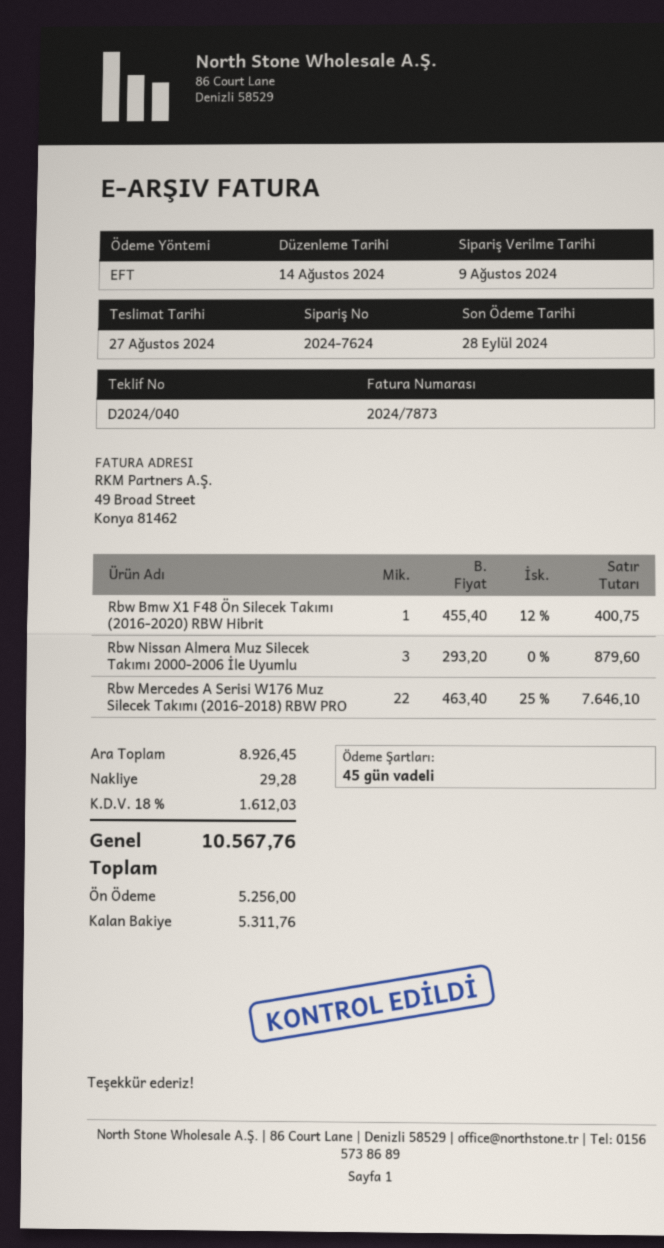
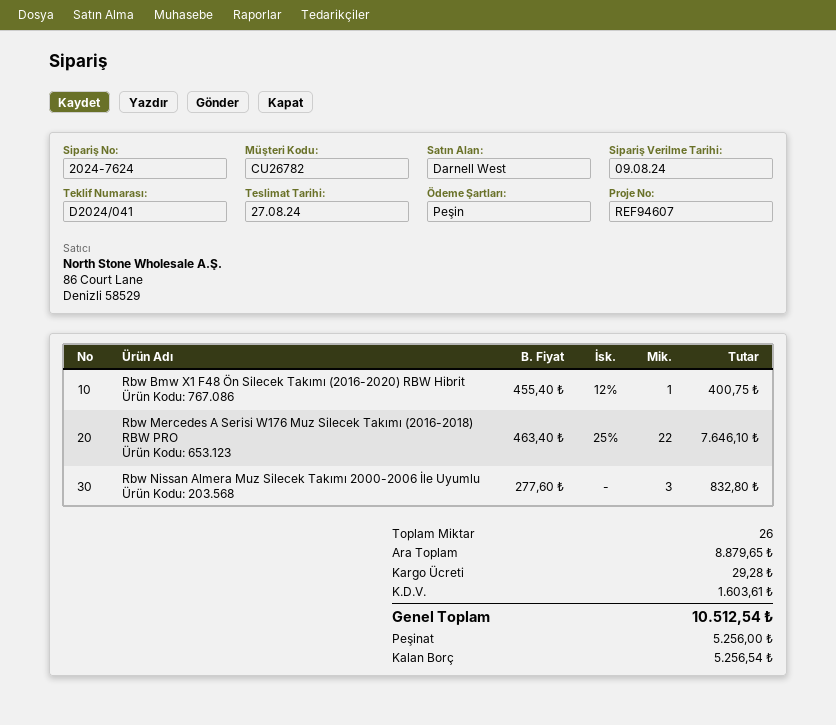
quote number: D2024/040 -> D2024/041
payment terms: 45 days -> on receipt
Rbw Nissan Almera Muz Silecek Takımı 2000-2006 İle Uyumlu: 3 x 293.20 = 879.60 -> 3 x 277.60 = 832.80
subtotal: 8926.45 -> 8879.65
tax: 1612.03 -> 1603.61
total: 10567.76 -> 10512.54
balance: 5311.76 -> 5256.54

